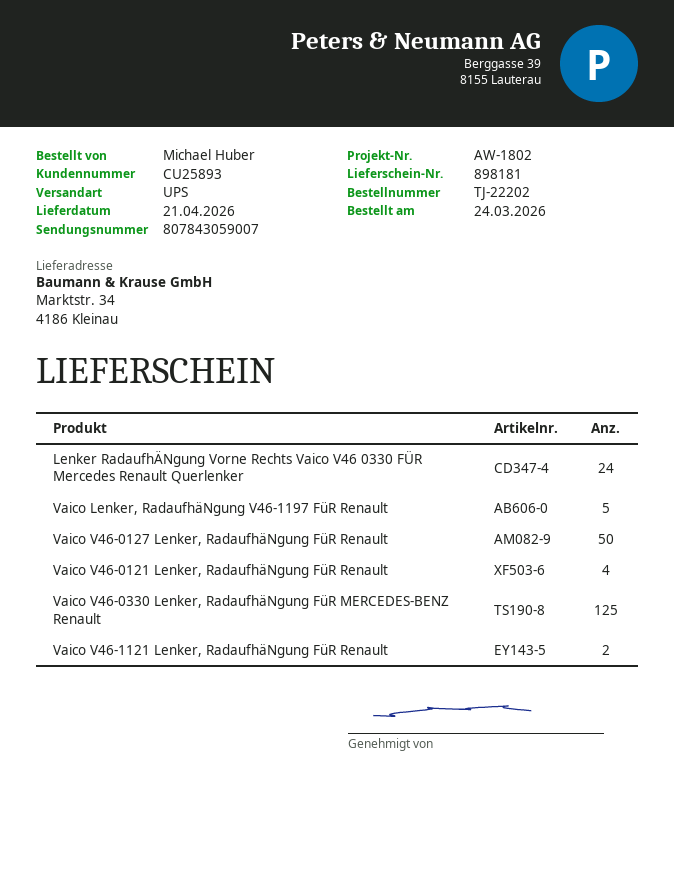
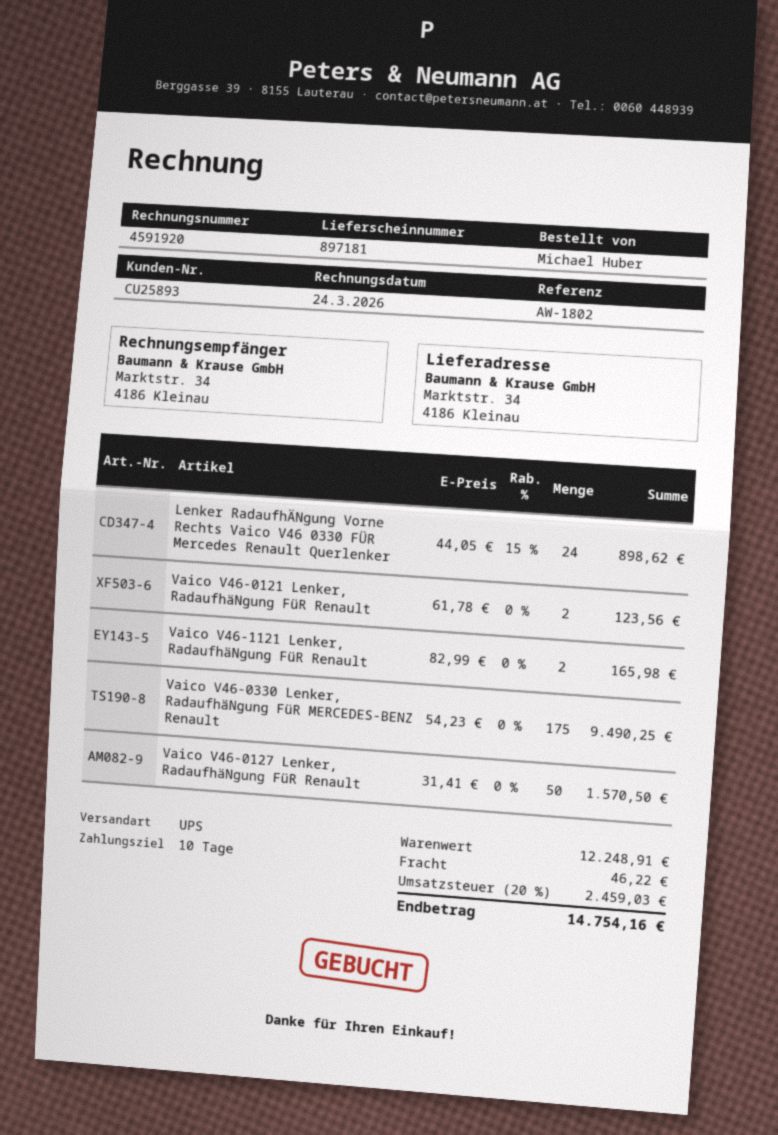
delivery note number: 898181 -> 897181
Vaico Lenker, RadaufhäNgung V46-1197 FüR Renault: 5 -> none
Vaico V46-0121 Lenker, RadaufhäNgung FüR Renault: 4 -> 2
Vaico V46-0330 Lenker, RadaufhäNgung FüR MERCEDES-BENZ Renault: 125 -> 175

